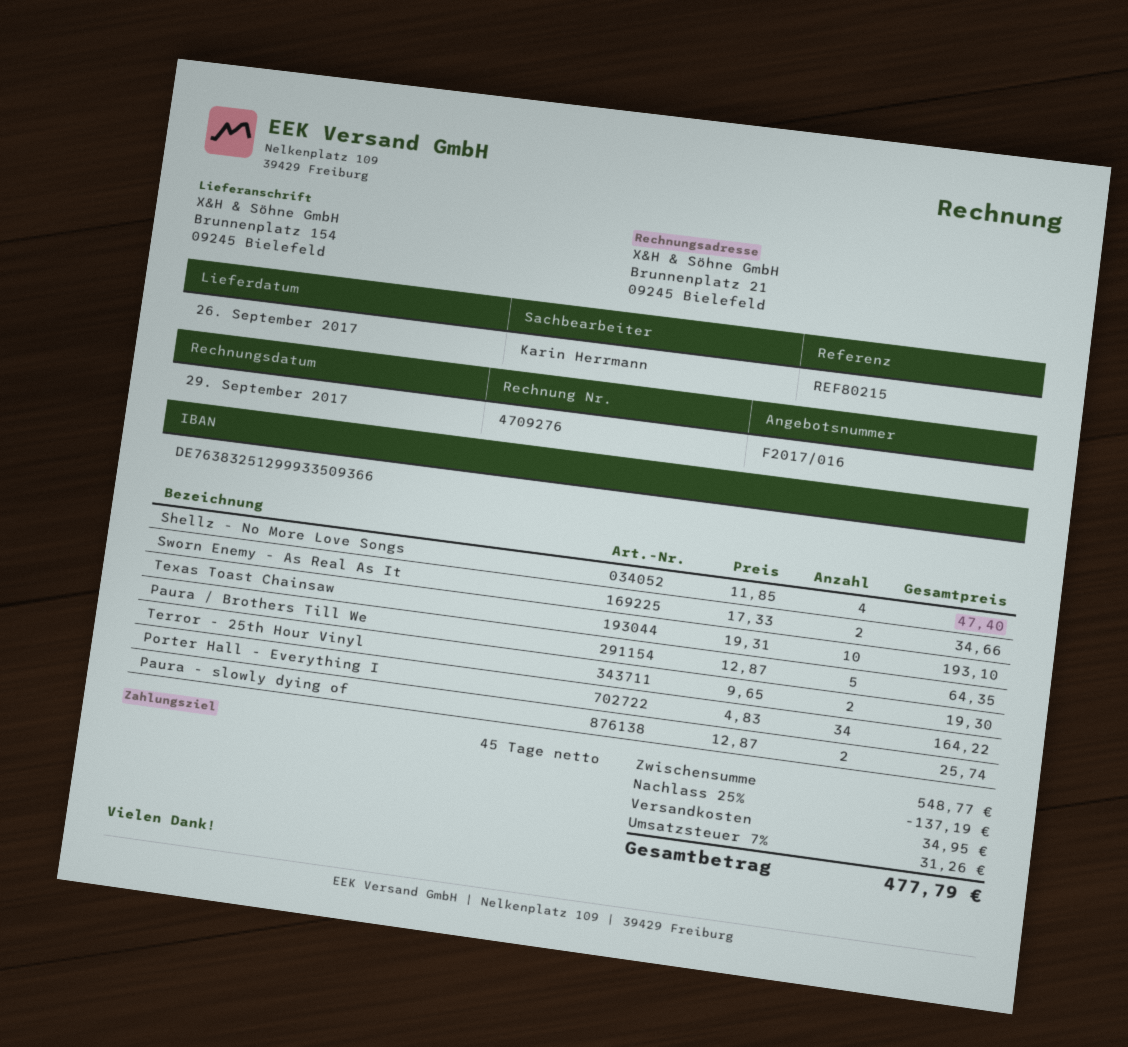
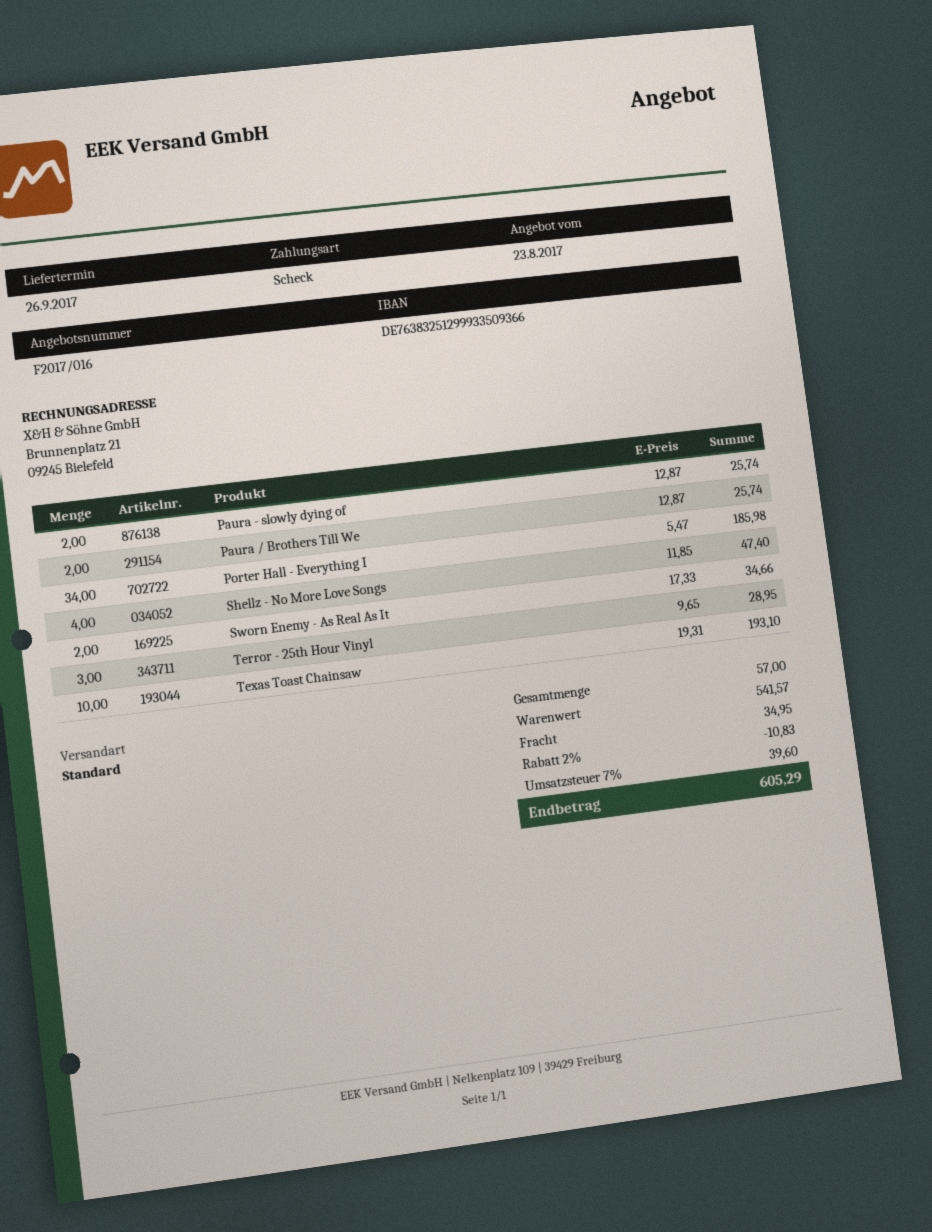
Paura / Brothers Till We: 5 x 12.87 = 64.35 -> 2 x 12.87 = 25.74
Terror - 25th Hour Vinyl: 2 x 9.65 = 19.30 -> 3 x 9.65 = 28.95
Porter Hall - Everything I: 34 x 4.83 = 164.22 -> 34 x 5.47 = 185.98
subtotal: 548.77 -> 541.57
discount: 25% = 137.19 -> 2% = 10.83
tax: 7% = 31.26 -> 7% = 39.60
total: 477.79 -> 605.29

